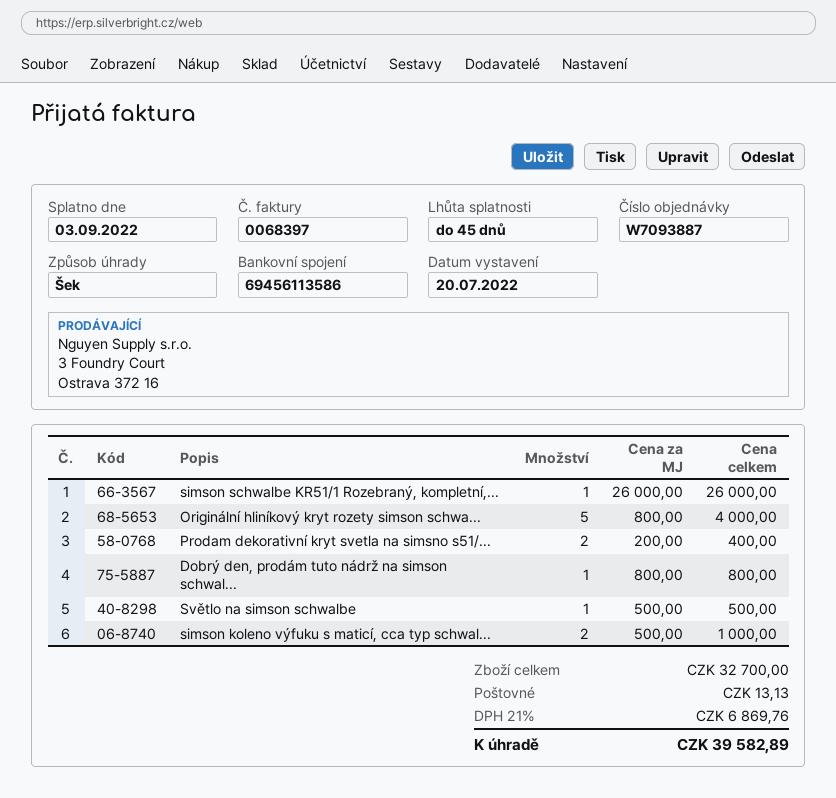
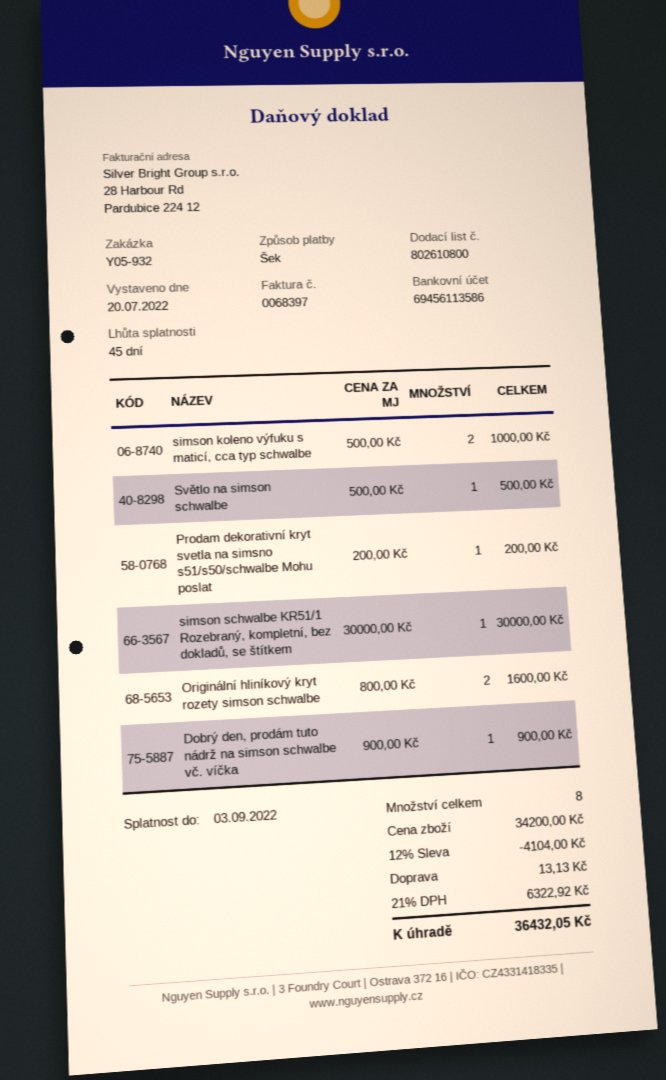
simson schwalbe KR51/1 Rozebraný, kompletní,...: 1 x 26000.00 = 26000.00 -> 1 x 30000.00 = 30000.00
Originální hliníkový kryt rozety simson schwa...: 5 x 800.00 = 4000.00 -> 2 x 800.00 = 1600.00
Prodam dekorativní kryt svetla na simsno s51/...: 2 x 200.00 = 400.00 -> 1 x 200.00 = 200.00
Dobrý den, prodám tuto nádrž na simson schwal...: 1 x 800.00 = 800.00 -> 1 x 900.00 = 900.00
subtotal: 32700.00 -> 34200.00
discount: none -> 12% = 4104.00
tax: 21% = 6869.76 -> 21% = 6322.92
total: 39582.89 -> 36432.05

